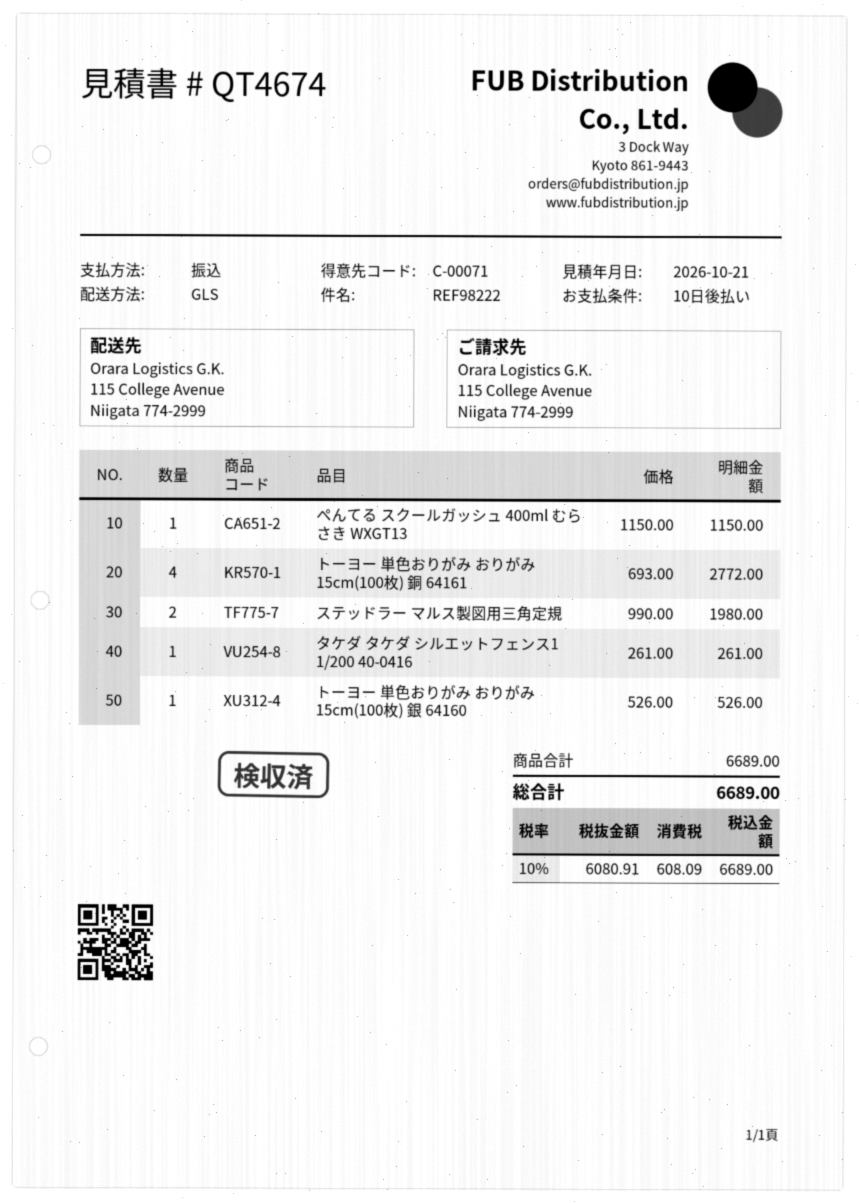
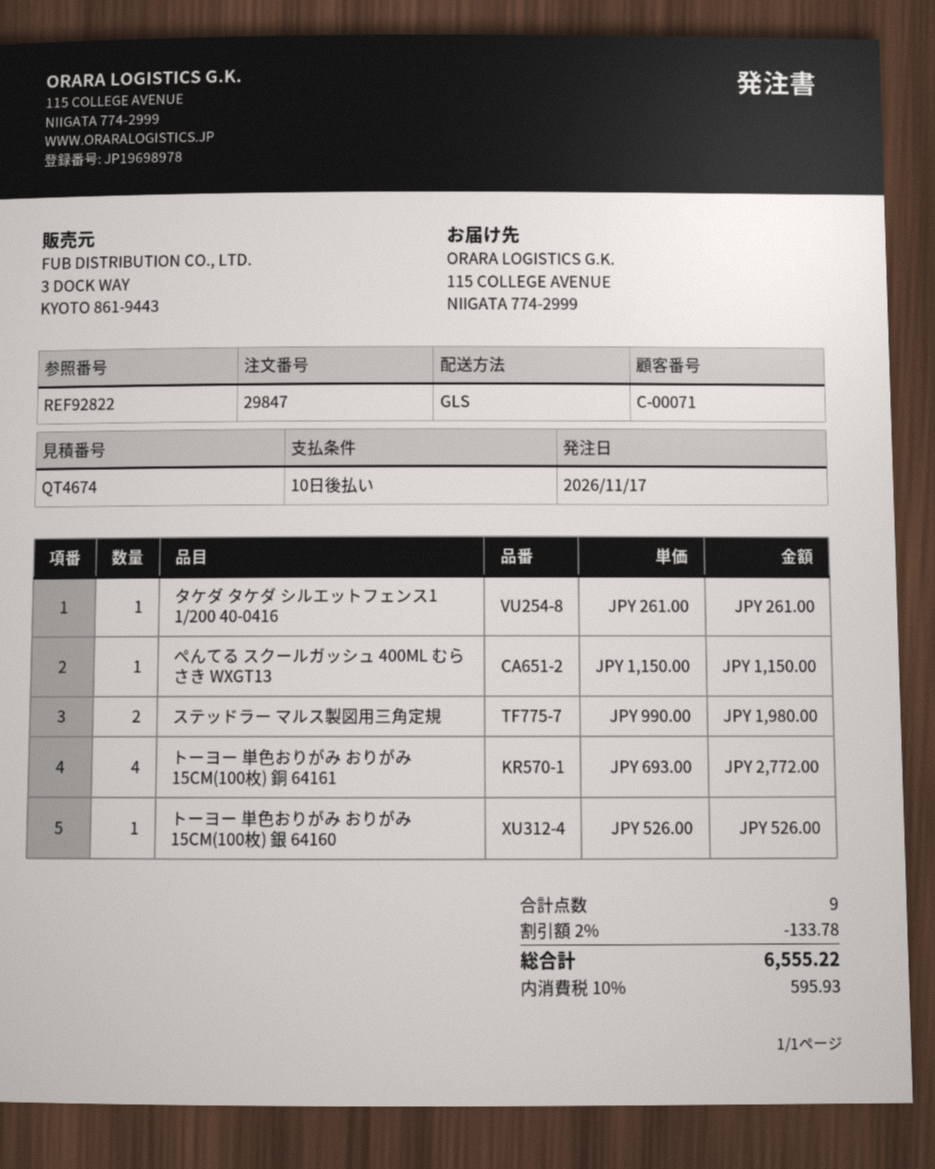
reference: REF98222 -> REF92822
discount: none -> 2% = 133.78
tax: 10% = 608.09 -> 10% = 595.93
total: 6689.00 -> 6555.22

